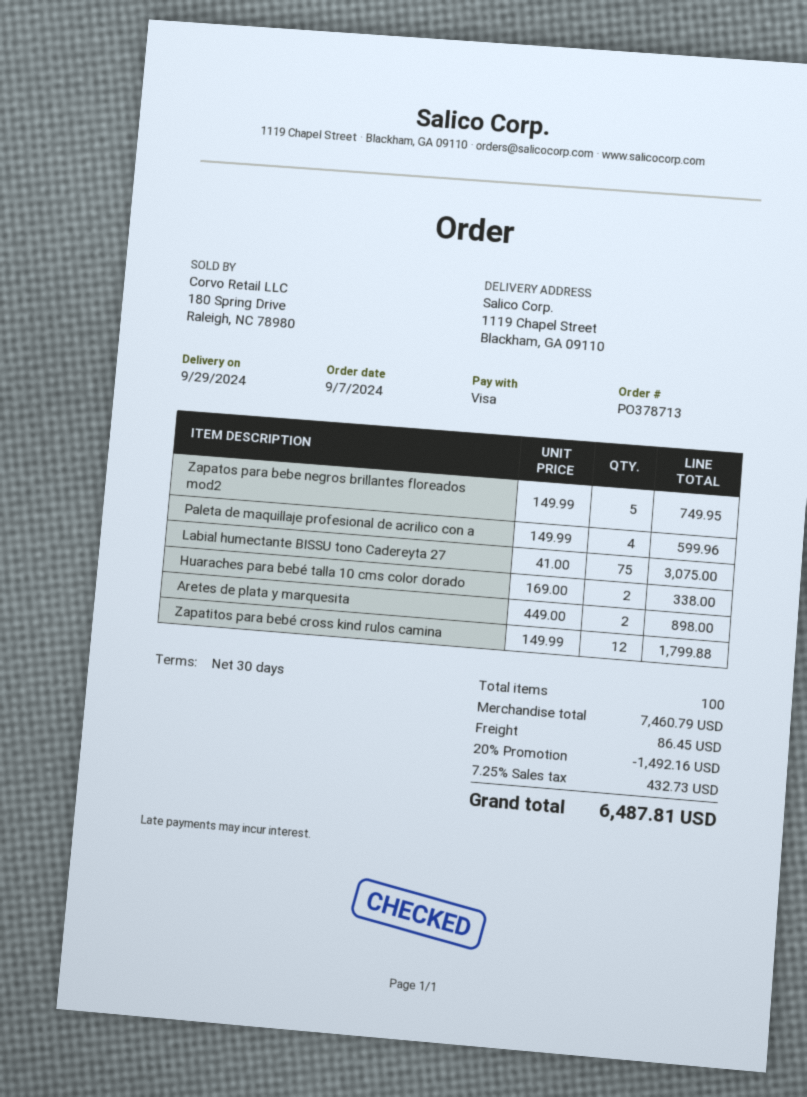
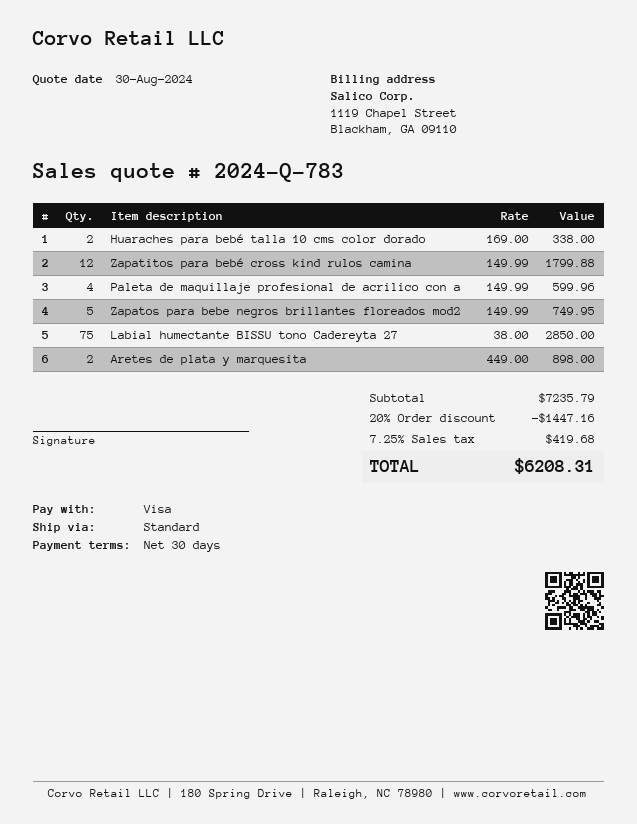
Labial humectante BISSU tono Cadereyta 27: 75 x 41.00 = 3075.00 -> 75 x 38.00 = 2850.00
subtotal: 7460.79 -> 7235.79
discount: 20% = 1492.16 -> 20% = 1447.16
shipping: 86.45 -> none
tax: 7.25% = 432.73 -> 7.25% = 419.68
total: 6487.81 -> 6208.31

